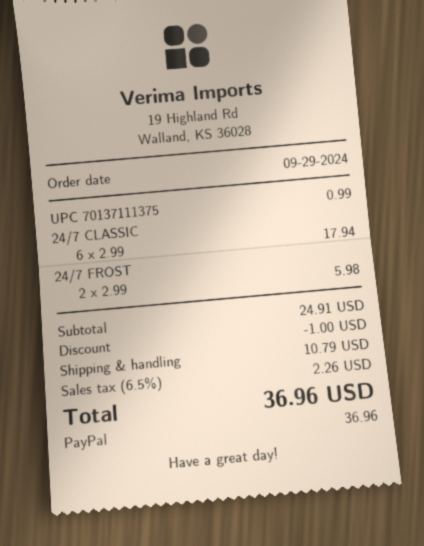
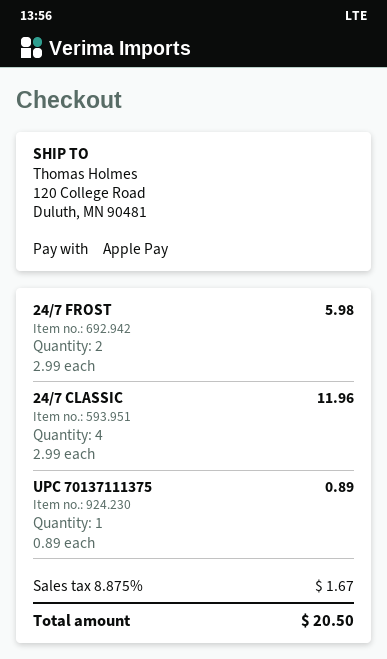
payment method: PayPal -> Apple Pay
UPC 70137111375: 1 x 0.99 = 0.99 -> 1 x 0.89 = 0.89
24/7 CLASSIC: 6 x 2.99 = 17.94 -> 4 x 2.99 = 11.96
discount: 1.00 -> none
shipping: 10.79 -> none
tax: 6.5% = 2.26 -> 8.875% = 1.67
total: 36.96 -> 20.50

